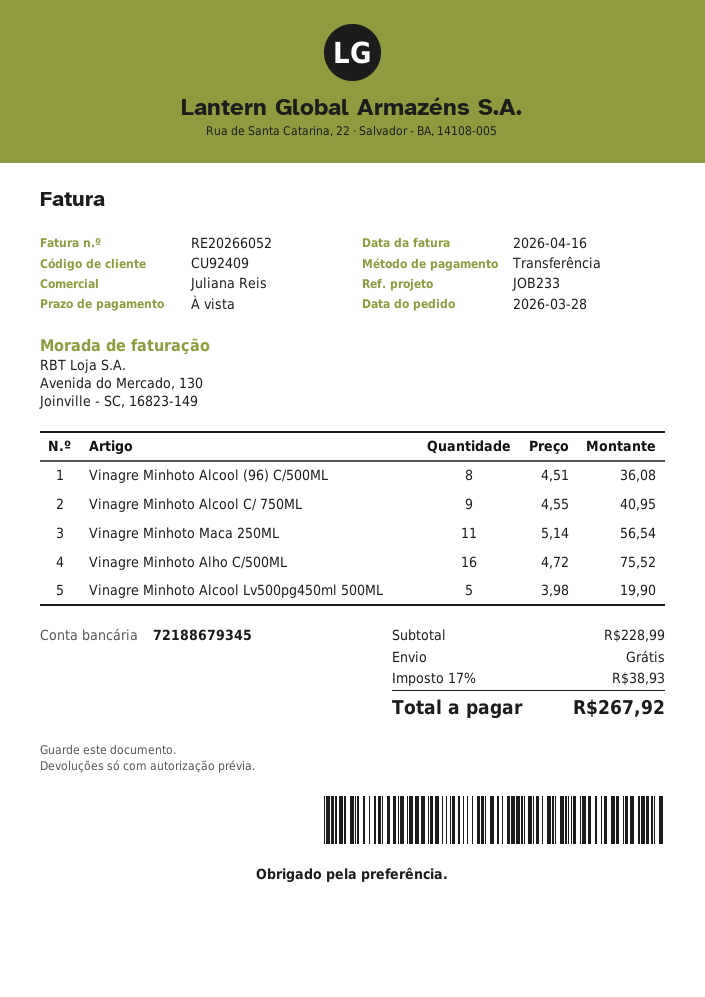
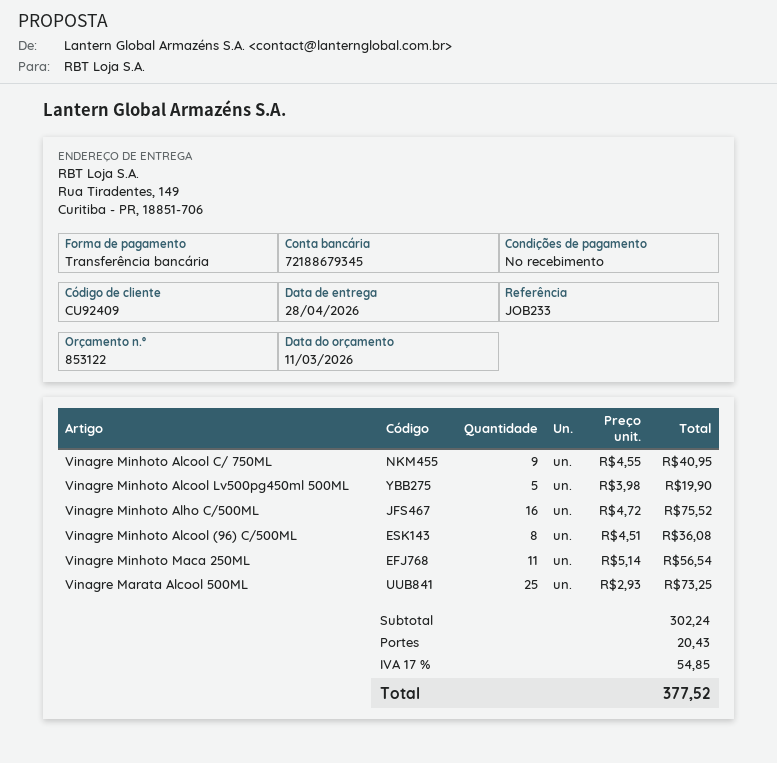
Vinagre Marata Alcool 500ML: none -> 25 x 2.93 = 73.25
subtotal: 228.99 -> 302.24
shipping: 0.00 -> 20.43
tax: 17% = 38.93 -> 17% = 54.85
total: 267.92 -> 377.52

